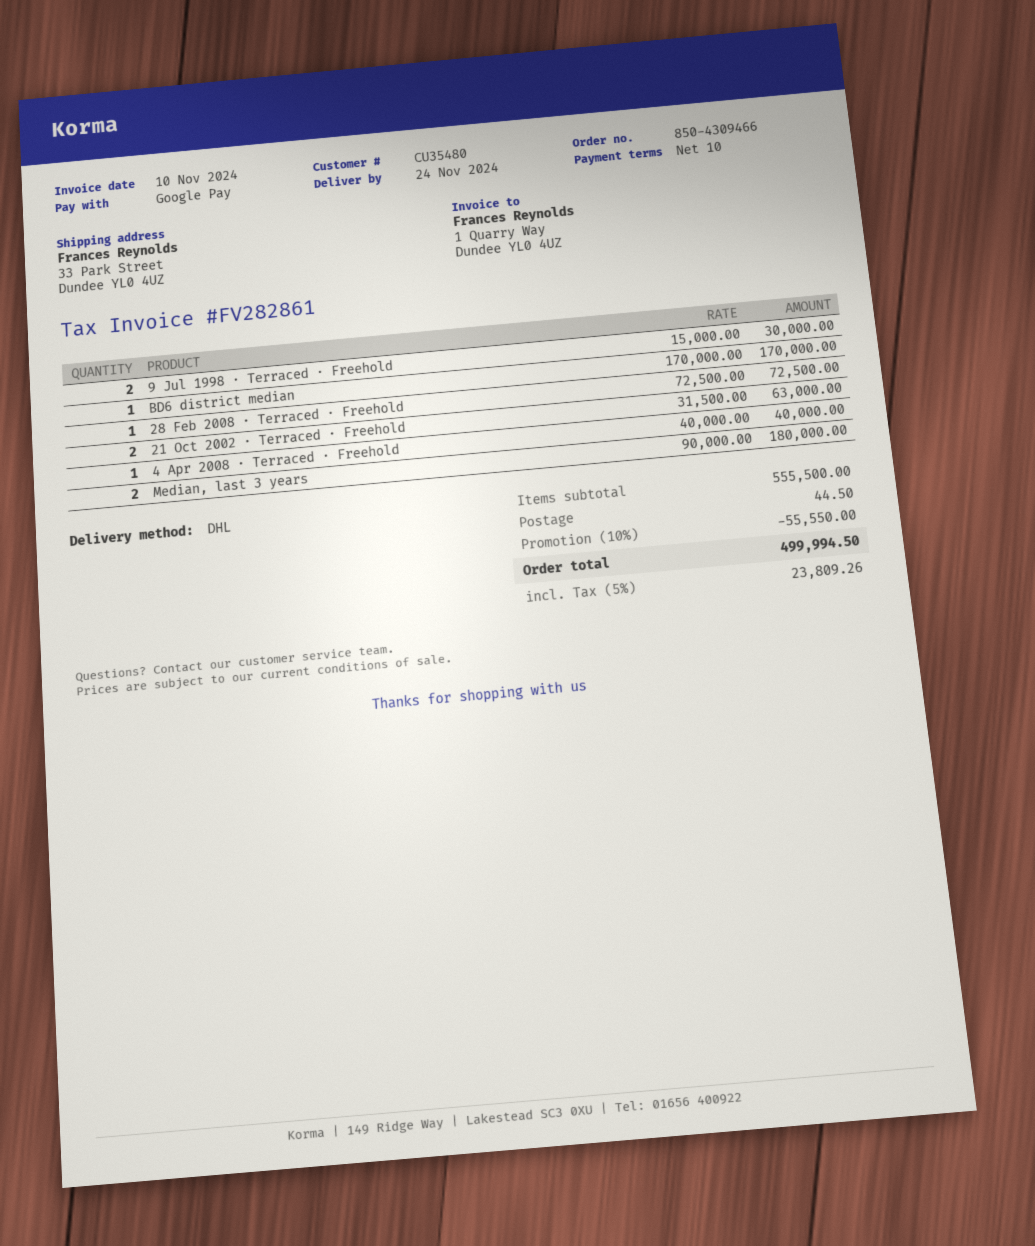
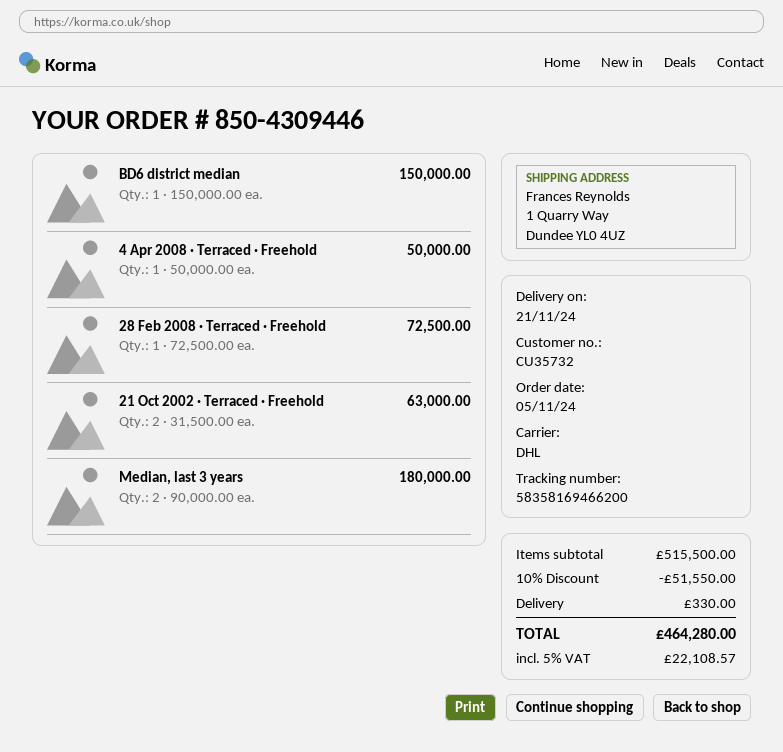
order number: 850-4309466 -> 850-4309446
delivery date: 2024-11-24 -> 2024-11-21
customer number: CU35480 -> CU35732
ship to: 33 Park Street, Dundee YL0 4UZ -> 1 Quarry Way, Dundee YL0 4UZ
9 Jul 1998 · Terraced · Freehold: 2 x 15000.00 = 30000.00 -> none
BD6 district median: 1 x 170000.00 = 170000.00 -> 1 x 150000.00 = 150000.00
4 Apr 2008 · Terraced · Freehold: 1 x 40000.00 = 40000.00 -> 1 x 50000.00 = 50000.00
subtotal: 555500.00 -> 515500.00
discount: 10% = 55550.00 -> 10% = 51550.00
shipping: 44.50 -> 330.00
tax: 5% = 23809.26 -> 5% = 22108.57
total: 499994.50 -> 464280.00

